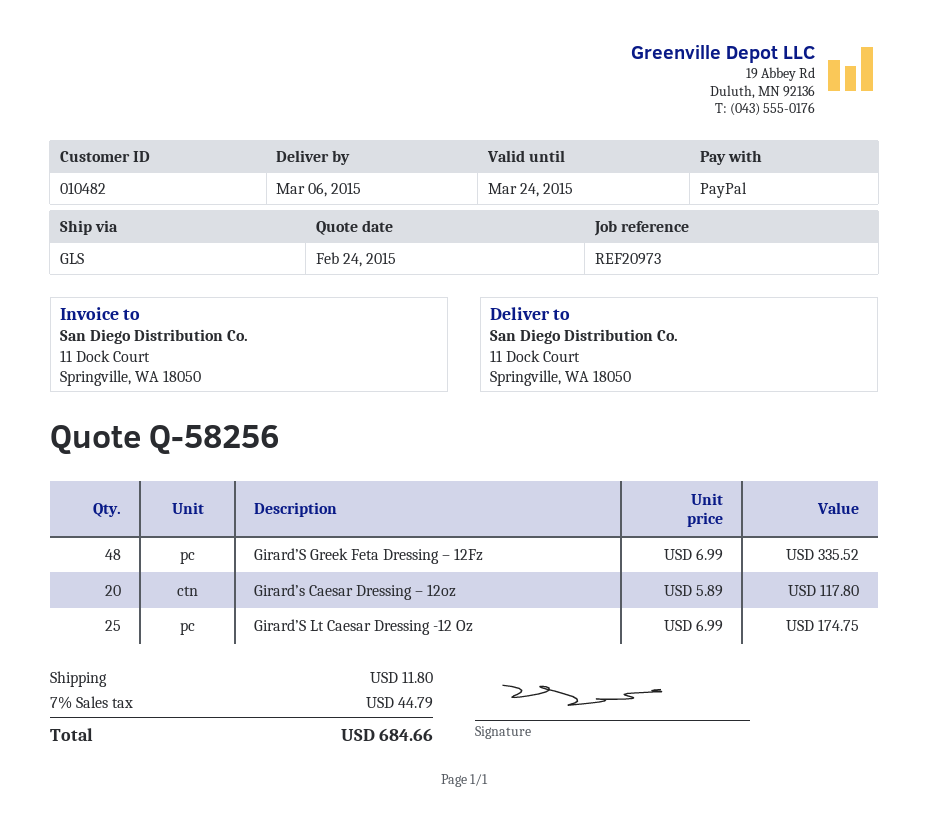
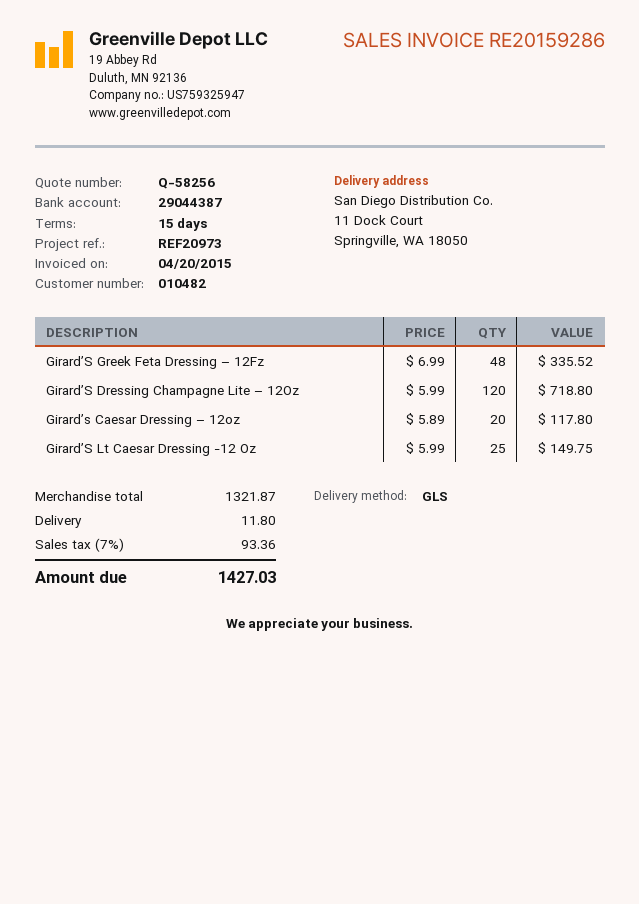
Girard’S Lt Caesar Dressing -12 Oz: 25 x 6.99 = 174.75 -> 25 x 5.99 = 149.75
Girard’S Dressing Champagne Lite – 12Oz: none -> 120 x 5.99 = 718.80
tax: 7% = 44.79 -> 7% = 93.36
total: 684.66 -> 1427.03

